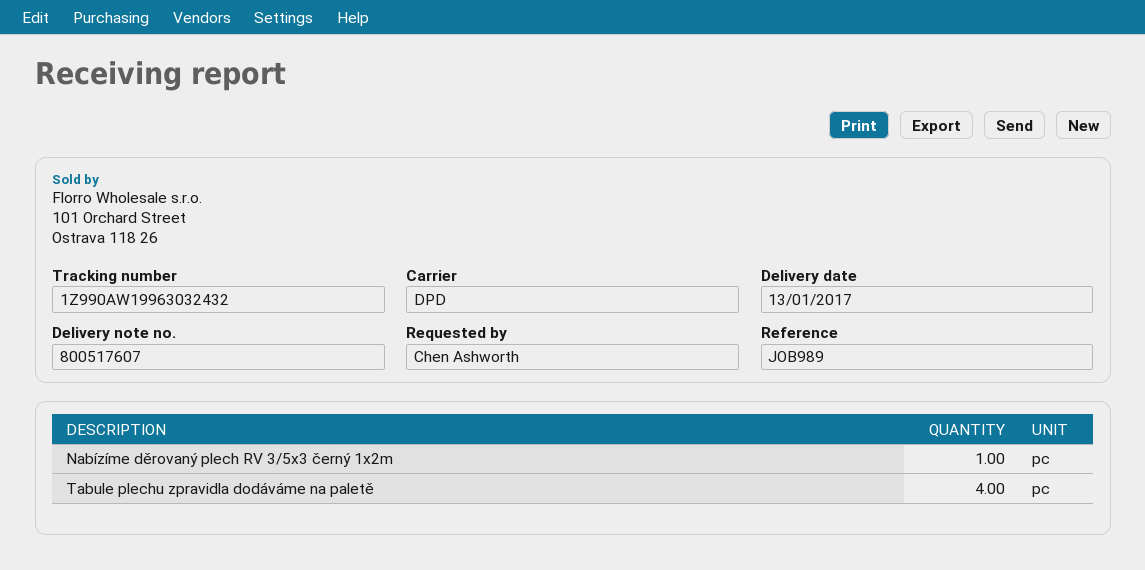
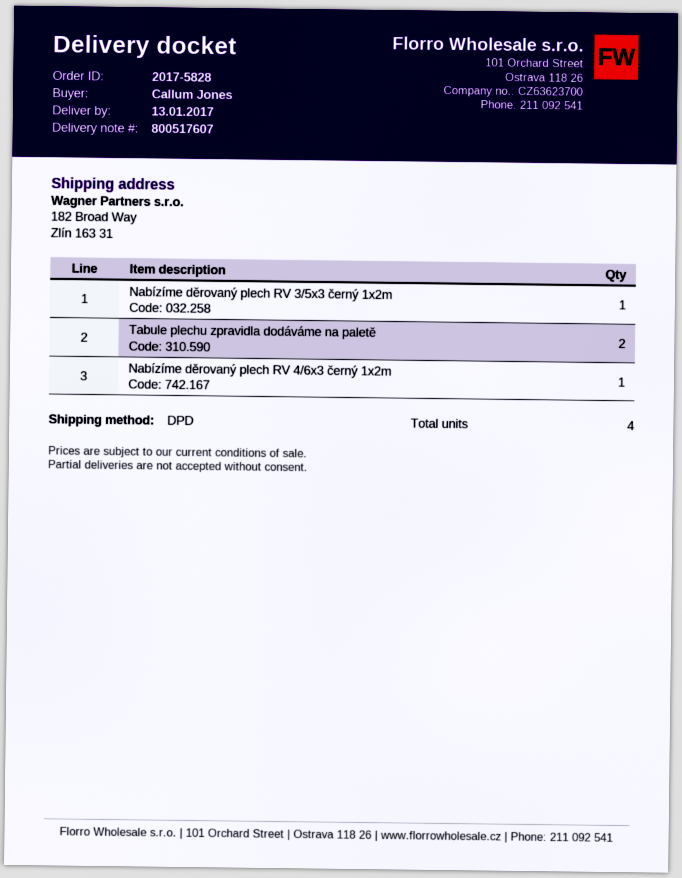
ordered by: Chen Ashworth -> Callum Jones
Tabule plechu zpravidla dodáváme na paletě: 4 -> 2
Nabízíme děrovaný plech RV 4/6x3 černý 1x2m: none -> 1

